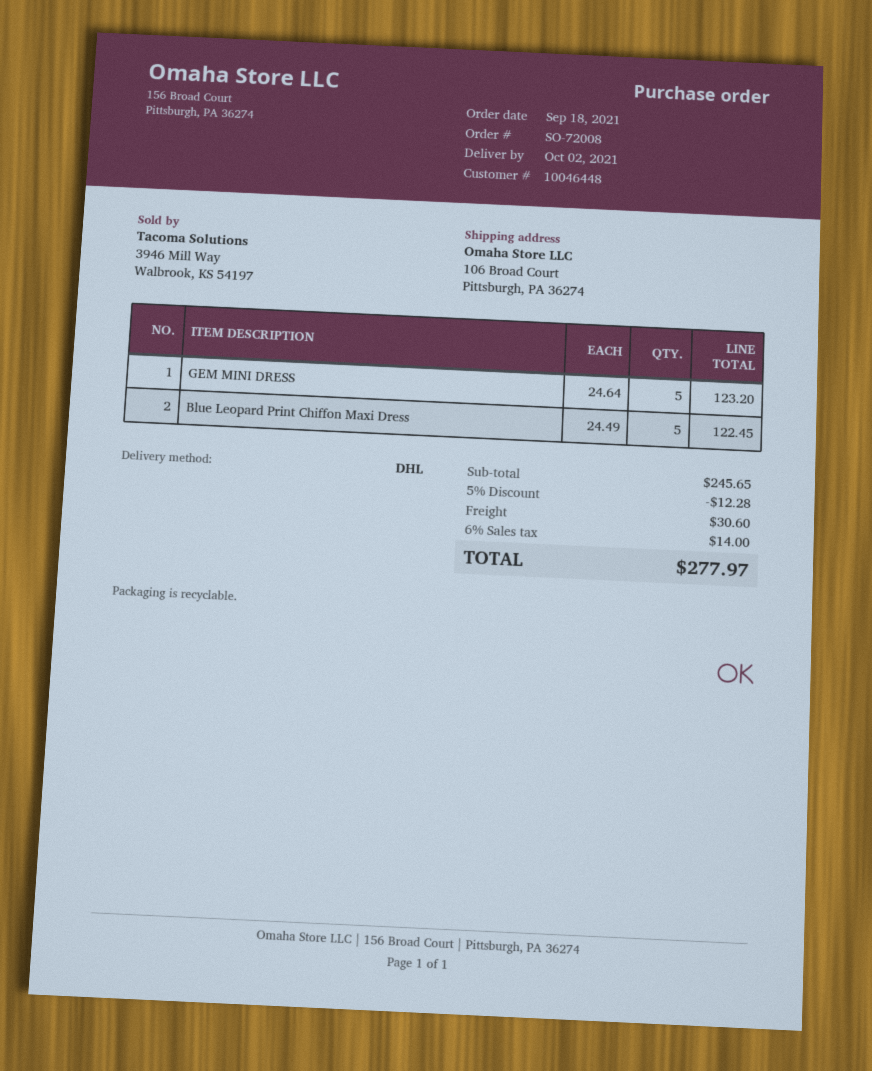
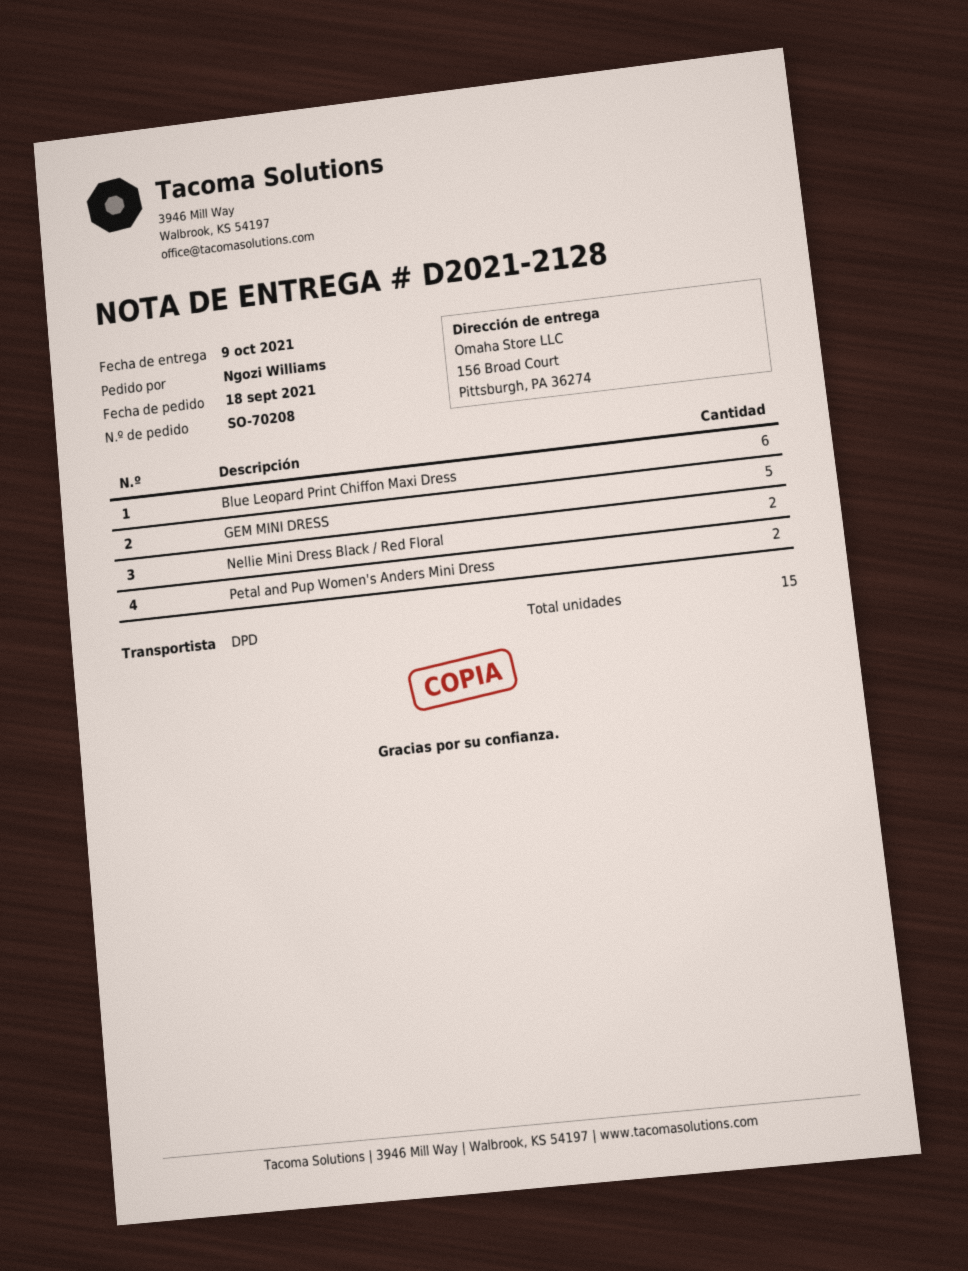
order number: SO-72008 -> SO-70208
delivery date: 2021-10-02 -> 2021-10-09
shipping method: DHL -> DPD
ship to: 106 Broad Court, Pittsburgh, PA 36274 -> 156 Broad Court, Pittsburgh, PA 36274
Blue Leopard Print Chiffon Maxi Dress: 5 -> 6
Nellie Mini Dress Black / Red Floral: none -> 2
Petal and Pup Women's Anders Mini Dress: none -> 2

